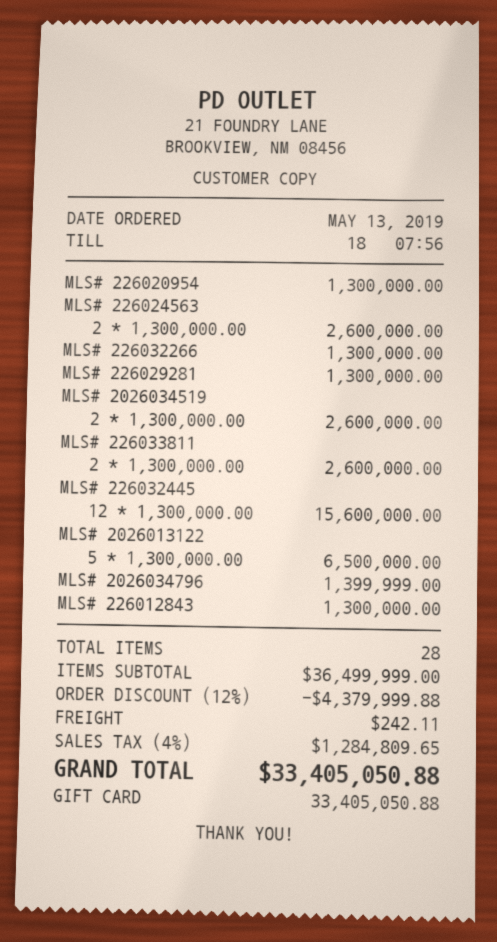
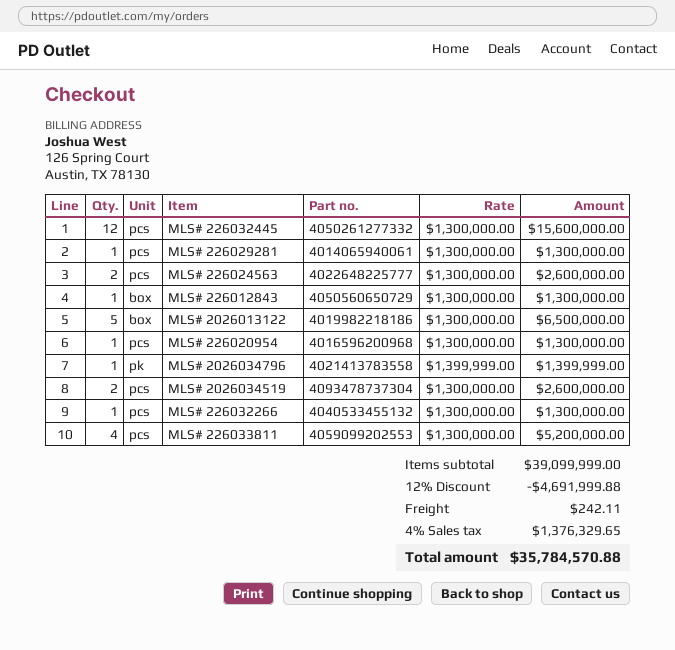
MLS# 226033811: 2 x 1300000.00 = 2600000.00 -> 4 x 1300000.00 = 5200000.00
subtotal: 36499999.00 -> 39099999.00
discount: 12% = 4379999.88 -> 12% = 4691999.88
tax: 4% = 1284809.65 -> 4% = 1376329.65
total: 33405050.88 -> 35784570.88

